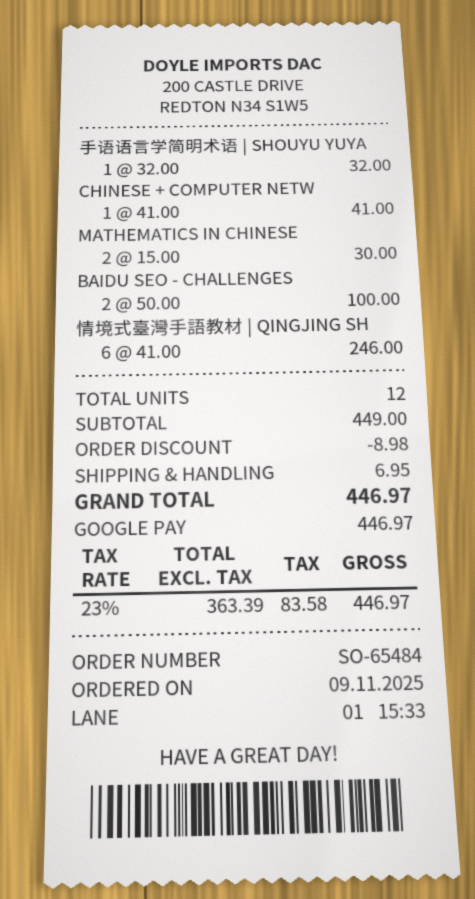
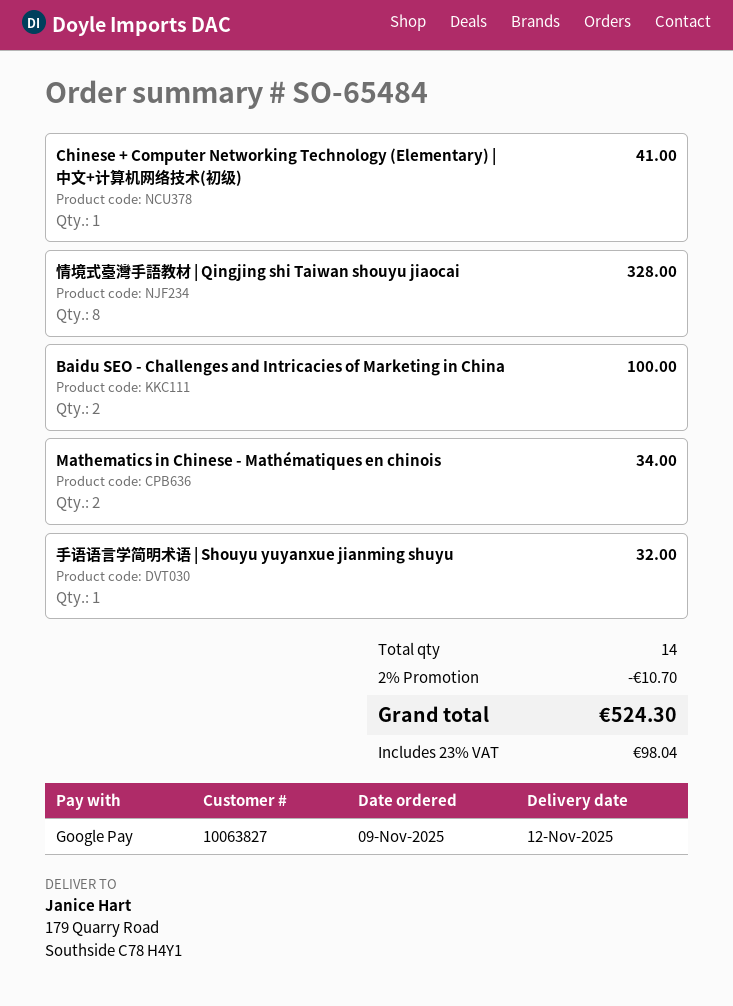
MATHEMATICS IN CHINESE: 2 for 30.00 -> 2 for 34.00
情境式臺灣手語教材 | QINGJING SH: 6 for 246.00 -> 8 for 328.00
total quantity: 12 -> 14
discount: 8.98 -> 10.70
shipping: 6.95 -> none
tax: 23% = 83.58 -> 23% = 98.04
total: 446.97 -> 524.30

